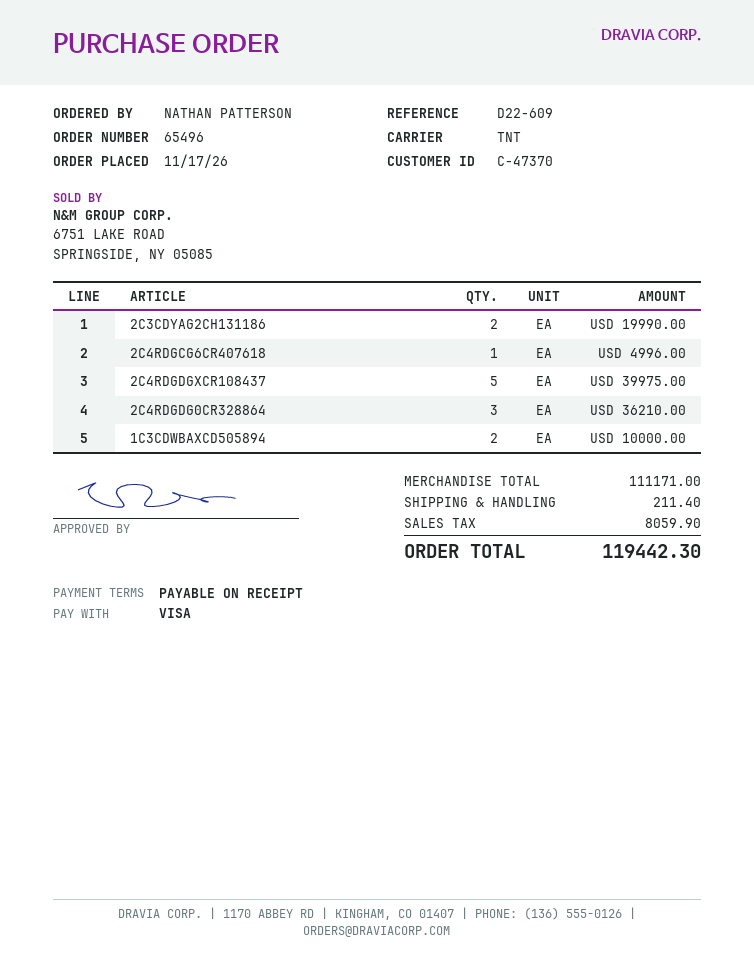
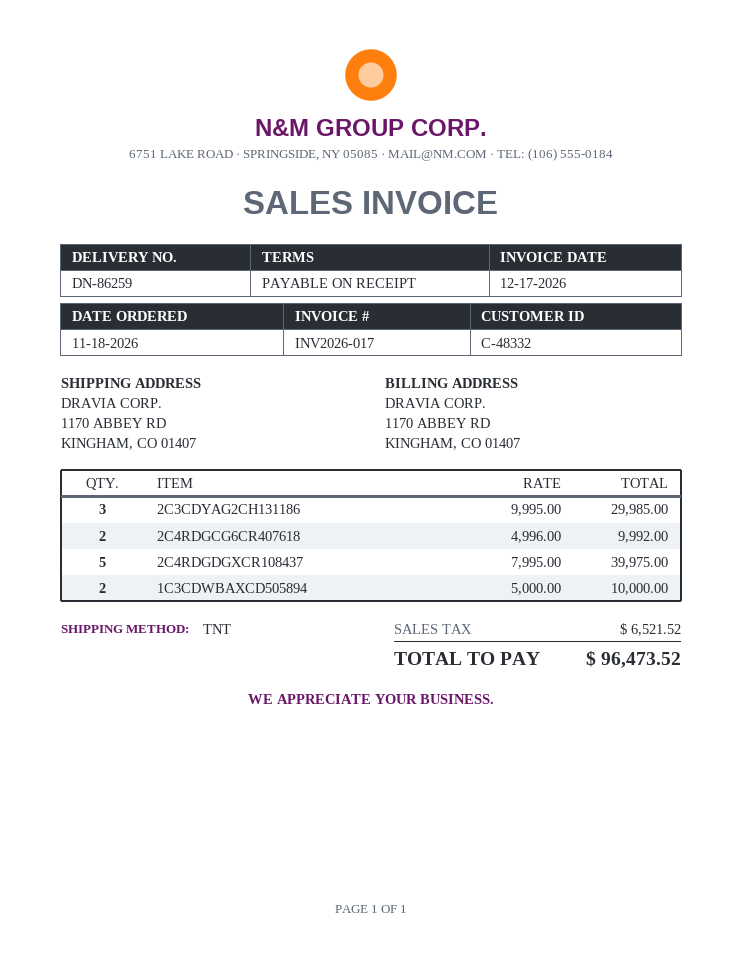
order date: 2026-11-17 -> 2026-11-18
customer number: C-47370 -> C-48332
2C3CDYAG2CH131186: 2 for 19990.00 -> 3 for 29985.00
2C4RDGCG6CR407618: 1 for 4996.00 -> 2 for 9992.00
2C4RDGDG0CR328864: 3 for 36210.00 -> none
shipping: 211.40 -> none
tax: 8059.90 -> 6521.52
total: 119442.30 -> 96473.52

